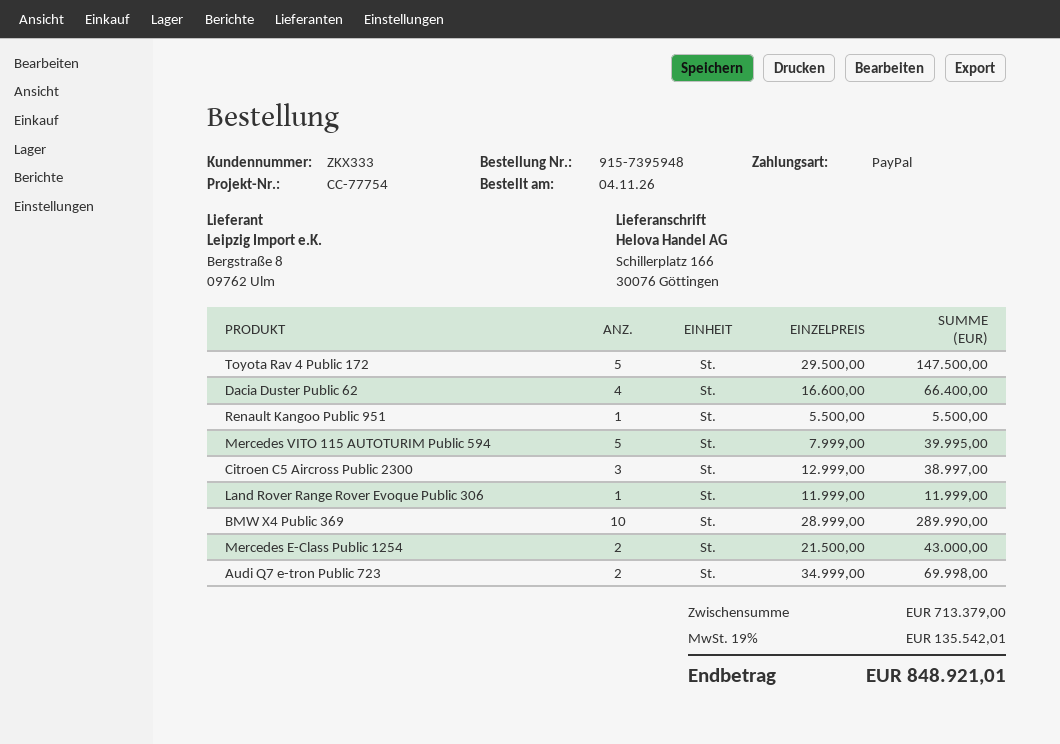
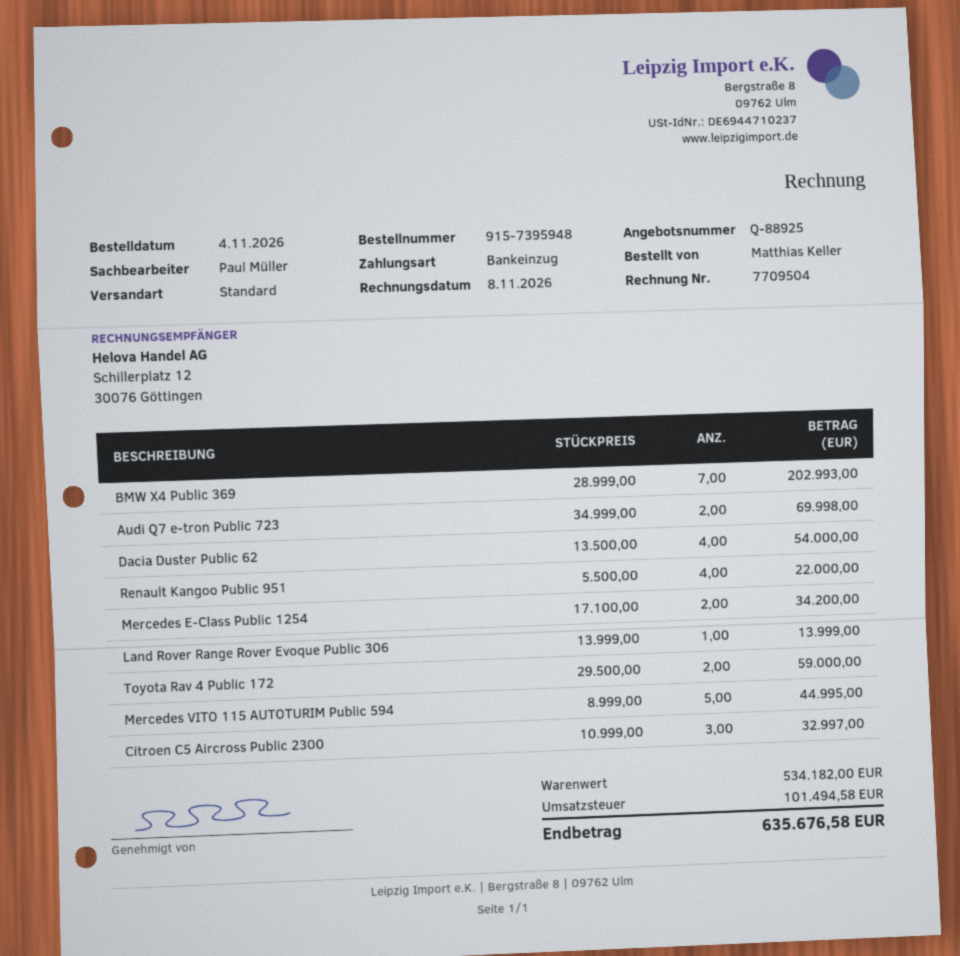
payment method: PayPal -> direct debit
Toyota Rav 4 Public 172: 5 x 29500.00 = 147500.00 -> 2 x 29500.00 = 59000.00
Dacia Duster Public 62: 4 x 16600.00 = 66400.00 -> 4 x 13500.00 = 54000.00
Renault Kangoo Public 951: 1 x 5500.00 = 5500.00 -> 4 x 5500.00 = 22000.00
Mercedes VITO 115 AUTOTURIM Public 594: 5 x 7999.00 = 39995.00 -> 5 x 8999.00 = 44995.00
Citroen C5 Aircross Public 2300: 3 x 12999.00 = 38997.00 -> 3 x 10999.00 = 32997.00
Land Rover Range Rover Evoque Public 306: 1 x 11999.00 = 11999.00 -> 1 x 13999.00 = 13999.00
BMW X4 Public 369: 10 x 28999.00 = 289990.00 -> 7 x 28999.00 = 202993.00
Mercedes E-Class Public 1254: 2 x 21500.00 = 43000.00 -> 2 x 17100.00 = 34200.00
subtotal: 713379.00 -> 534182.00
tax: 135542.01 -> 101494.58
total: 848921.01 -> 635676.58

